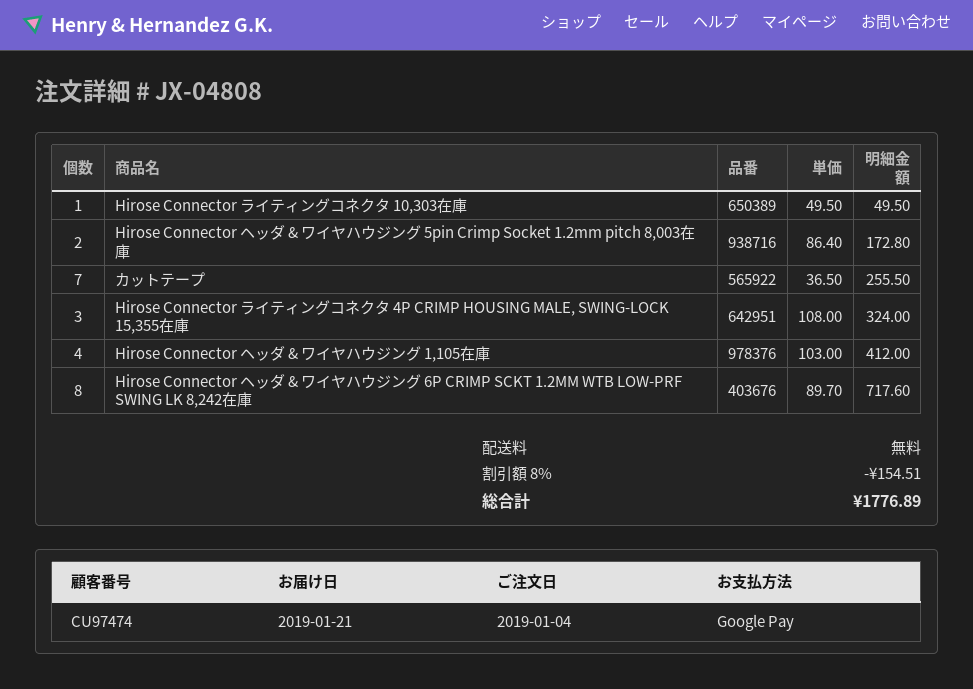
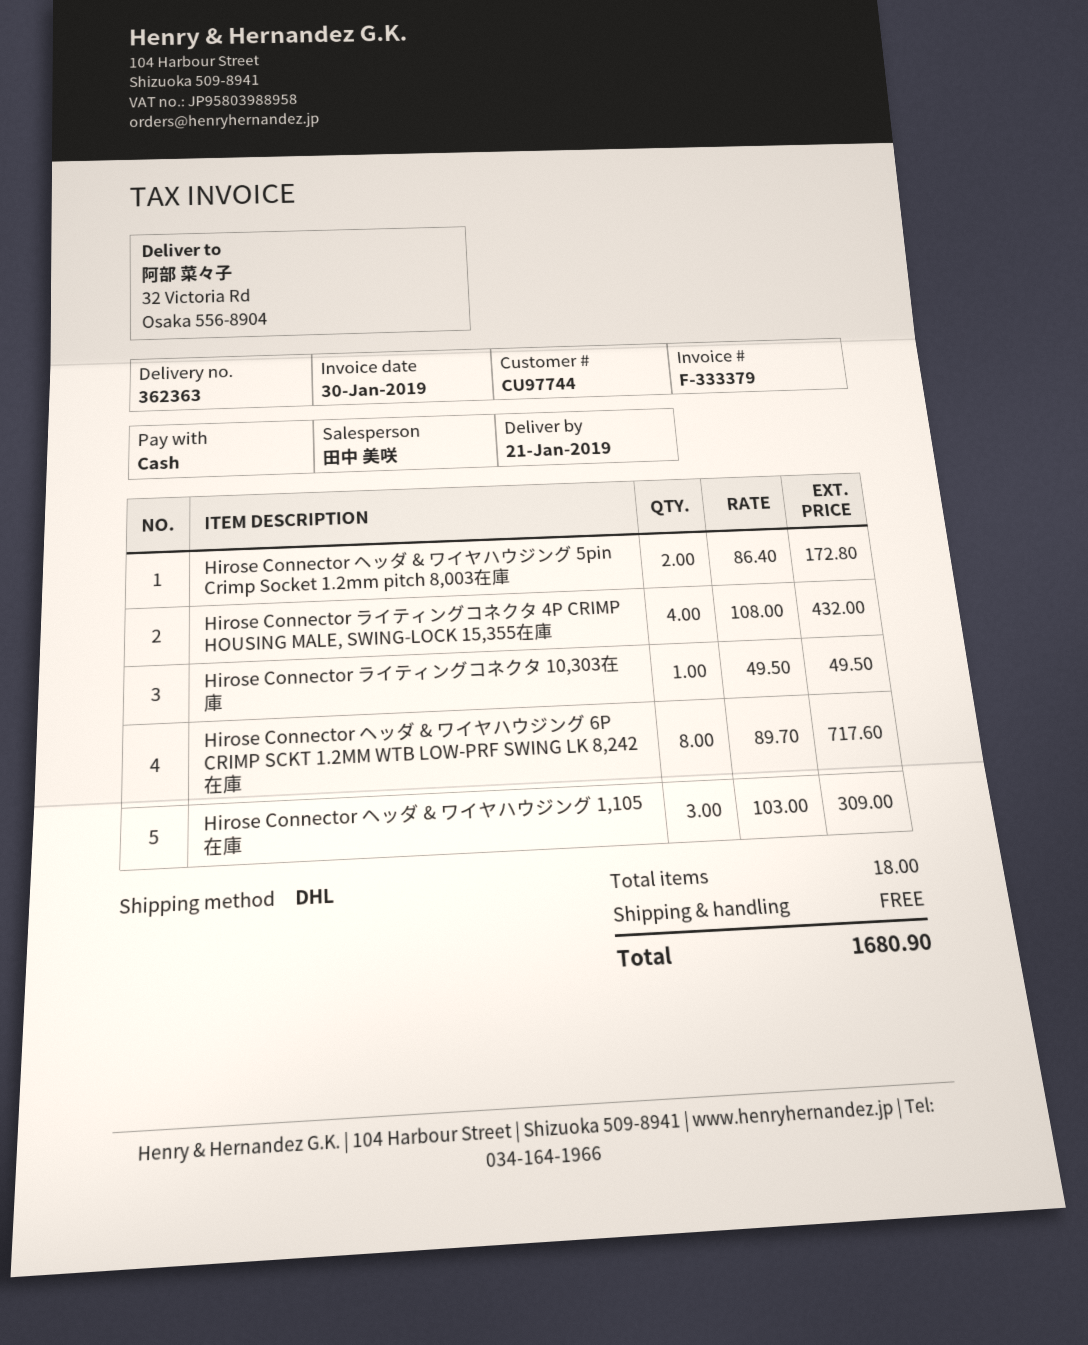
customer number: CU97474 -> CU97744
payment method: Google Pay -> cash
カットテープ: 7 x 36.50 = 255.50 -> none
Hirose Connector ライティングコネクタ 4P CRIMP HOUSING MALE, SWING-LOCK 15,355在庫: 3 x 108.00 = 324.00 -> 4 x 108.00 = 432.00
Hirose Connector ヘッダ & ワイヤハウジング 1,105在庫: 4 x 103.00 = 412.00 -> 3 x 103.00 = 309.00
discount: 8% = 154.51 -> none
total: 1776.89 -> 1680.90

